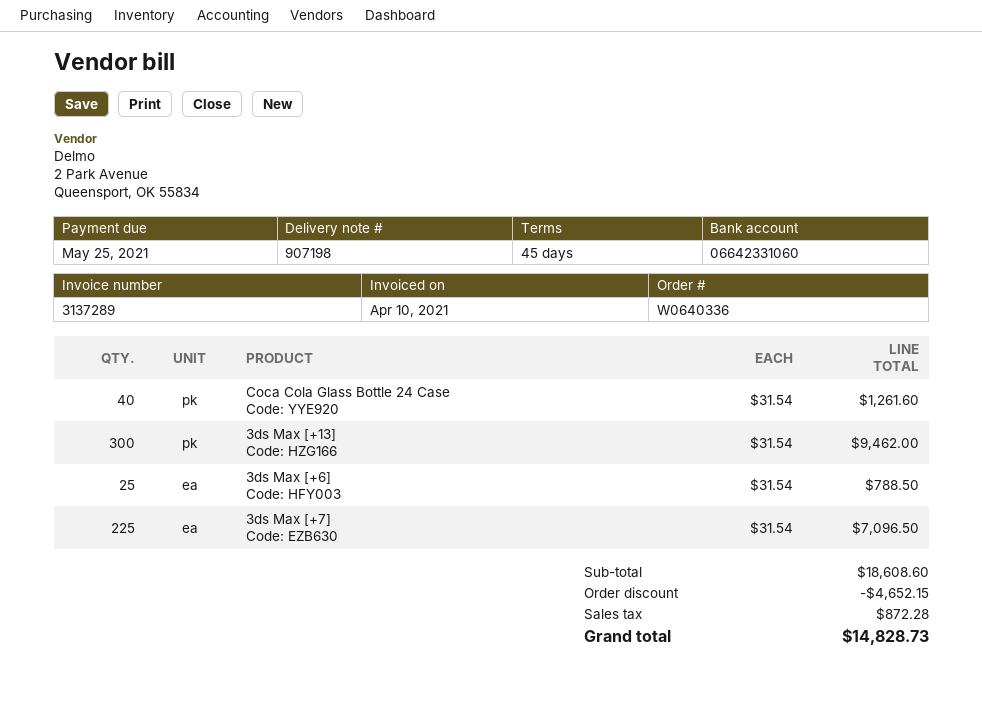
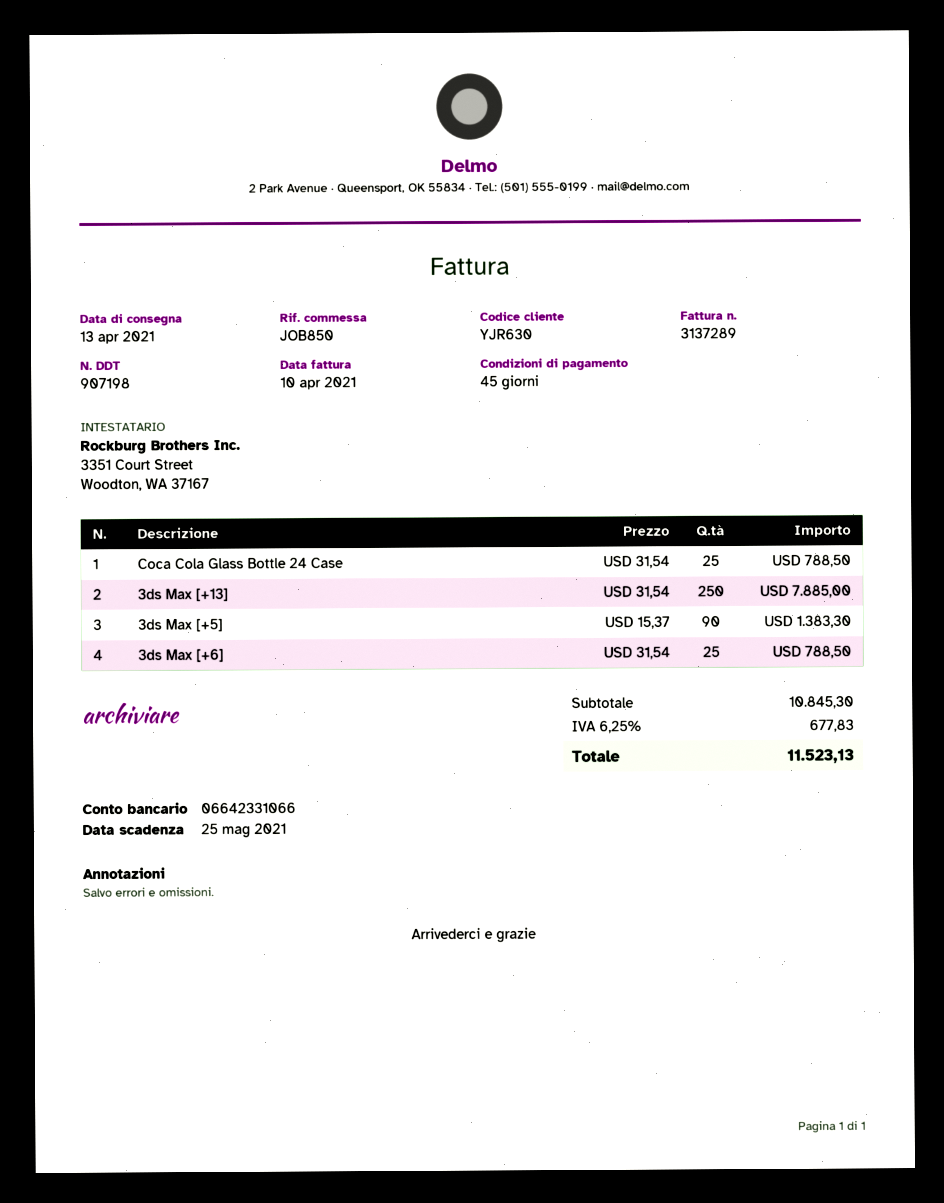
bank account: 06642331060 -> 06642331066
Coca Cola Glass Bottle 24 Case: 40 x 31.54 = 1261.60 -> 25 x 31.54 = 788.50
3ds Max [+13]: 300 x 31.54 = 9462.00 -> 250 x 31.54 = 7885.00
3ds Max [+7]: 225 x 31.54 = 7096.50 -> none
3ds Max [+5]: none -> 90 x 15.37 = 1383.30
subtotal: 18608.60 -> 10845.30
discount: 4652.15 -> none
tax: 872.28 -> 677.83
total: 14828.73 -> 11523.13

